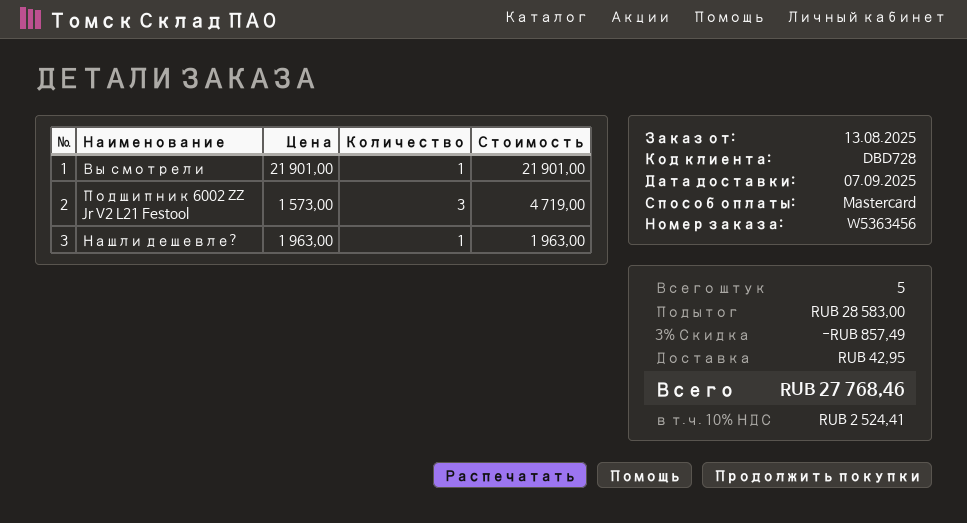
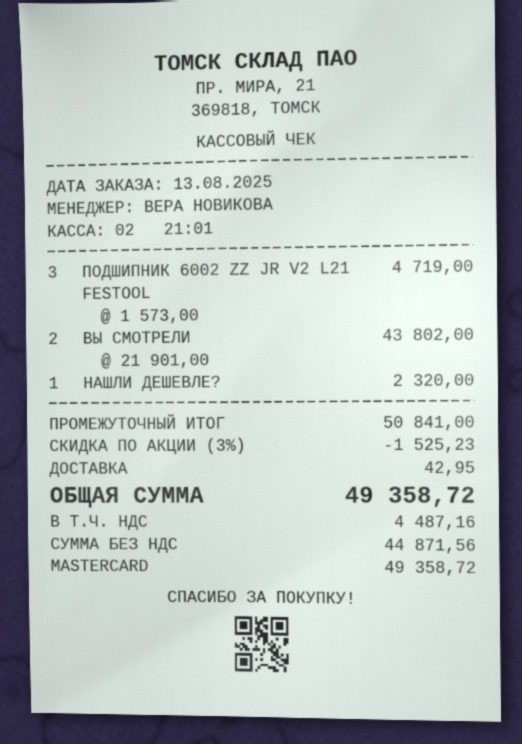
Вы смотрели: 1 x 21901.00 = 21901.00 -> 2 x 21901.00 = 43802.00
Нашли дешевле?: 1 x 1963.00 = 1963.00 -> 1 x 2320.00 = 2320.00
subtotal: 28583.00 -> 50841.00
discount: 3% = 857.49 -> 3% = 1525.23
tax: 2524.41 -> 4487.16
total: 27768.46 -> 49358.72

